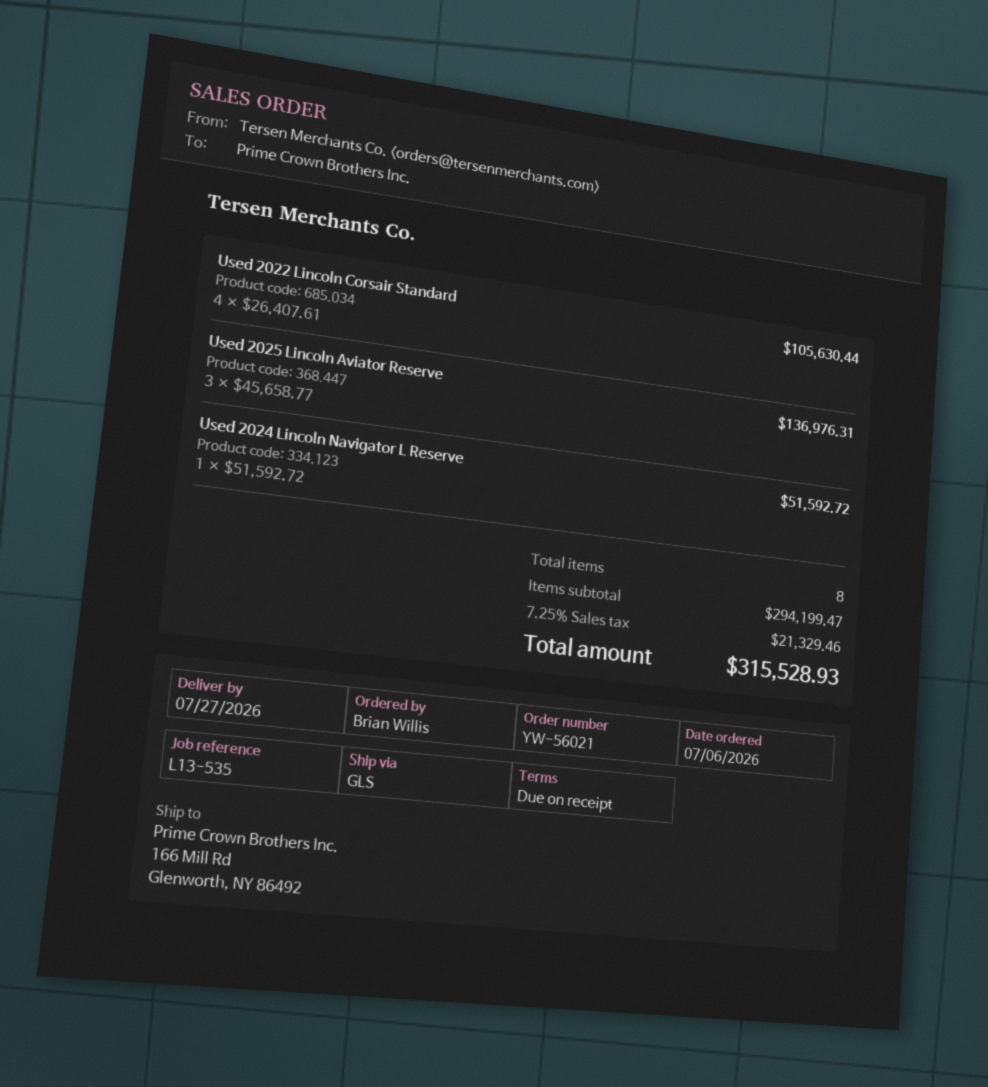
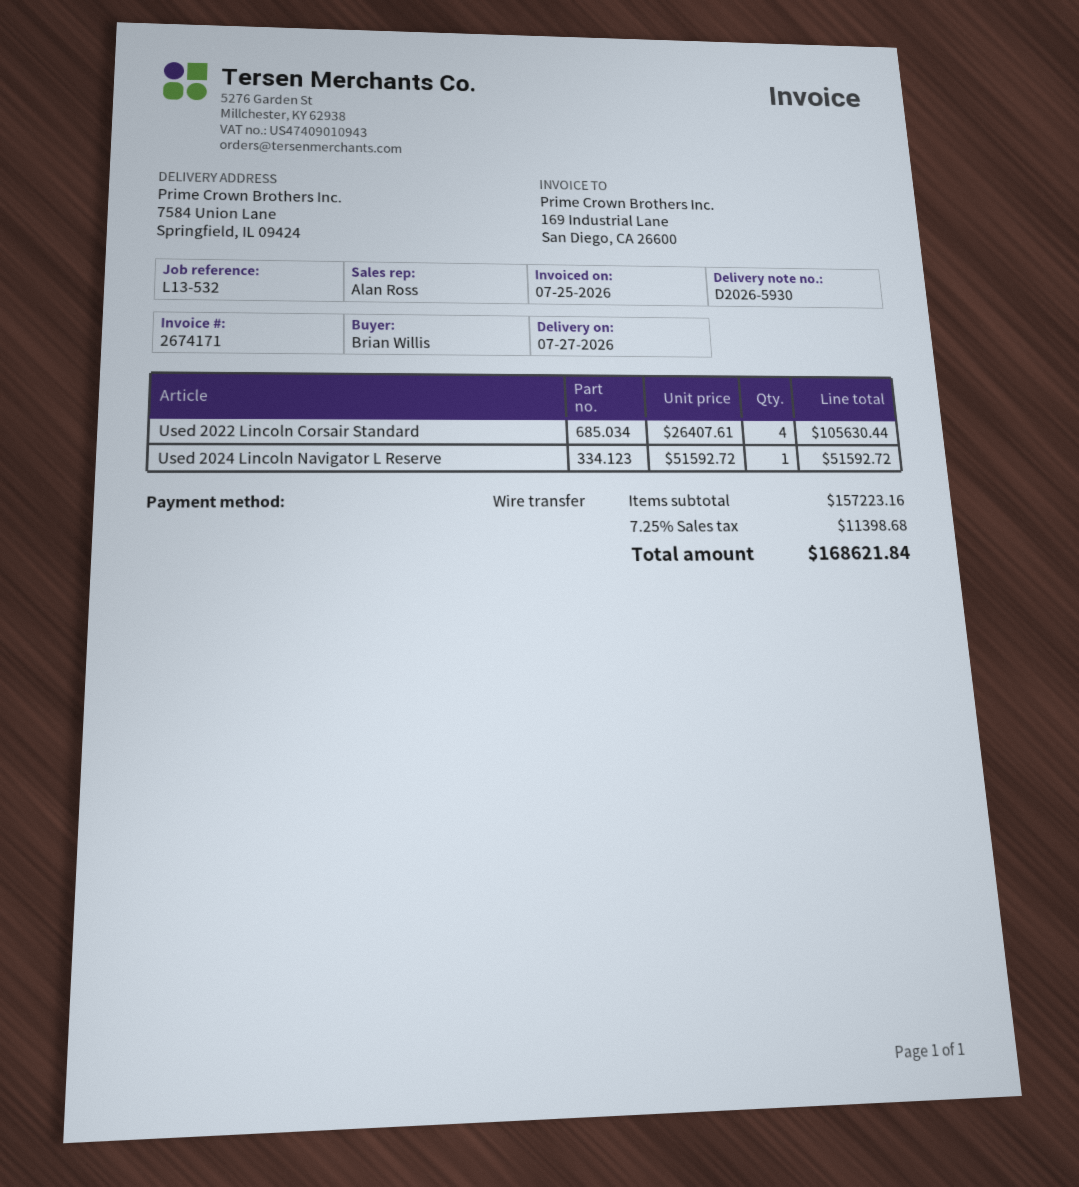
reference: L13-535 -> L13-532
ship to: 166 Mill Rd, Glenworth, NY 86492 -> 7584 Union Lane, Springfield, IL 09424
Used 2025 Lincoln Aviator Reserve: 3 x 45658.77 = 136976.31 -> none
subtotal: 294199.47 -> 157223.16
tax: 7.25% = 21329.46 -> 7.25% = 11398.68
total: 315528.93 -> 168621.84

